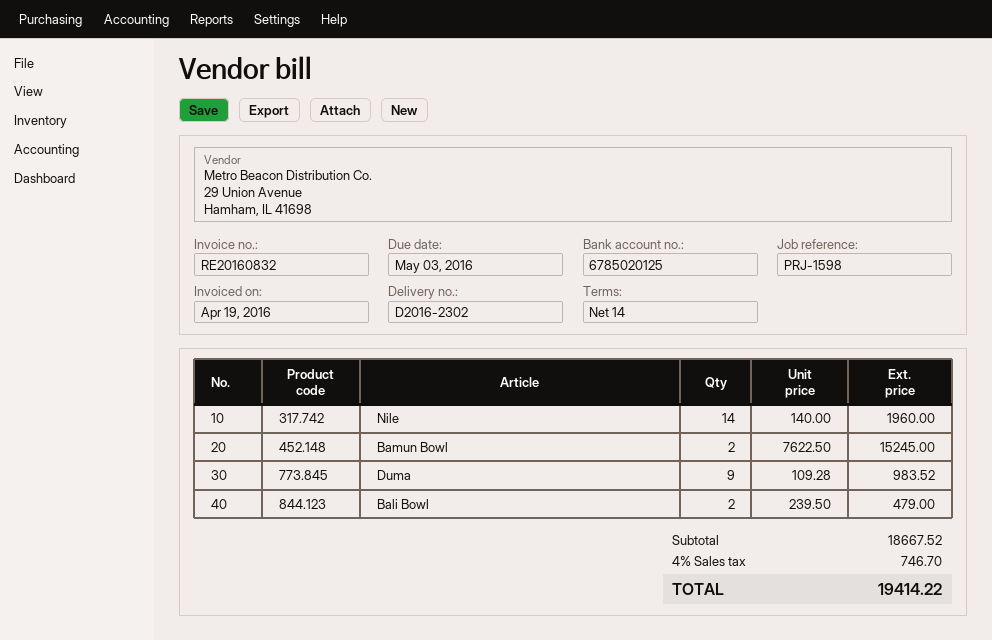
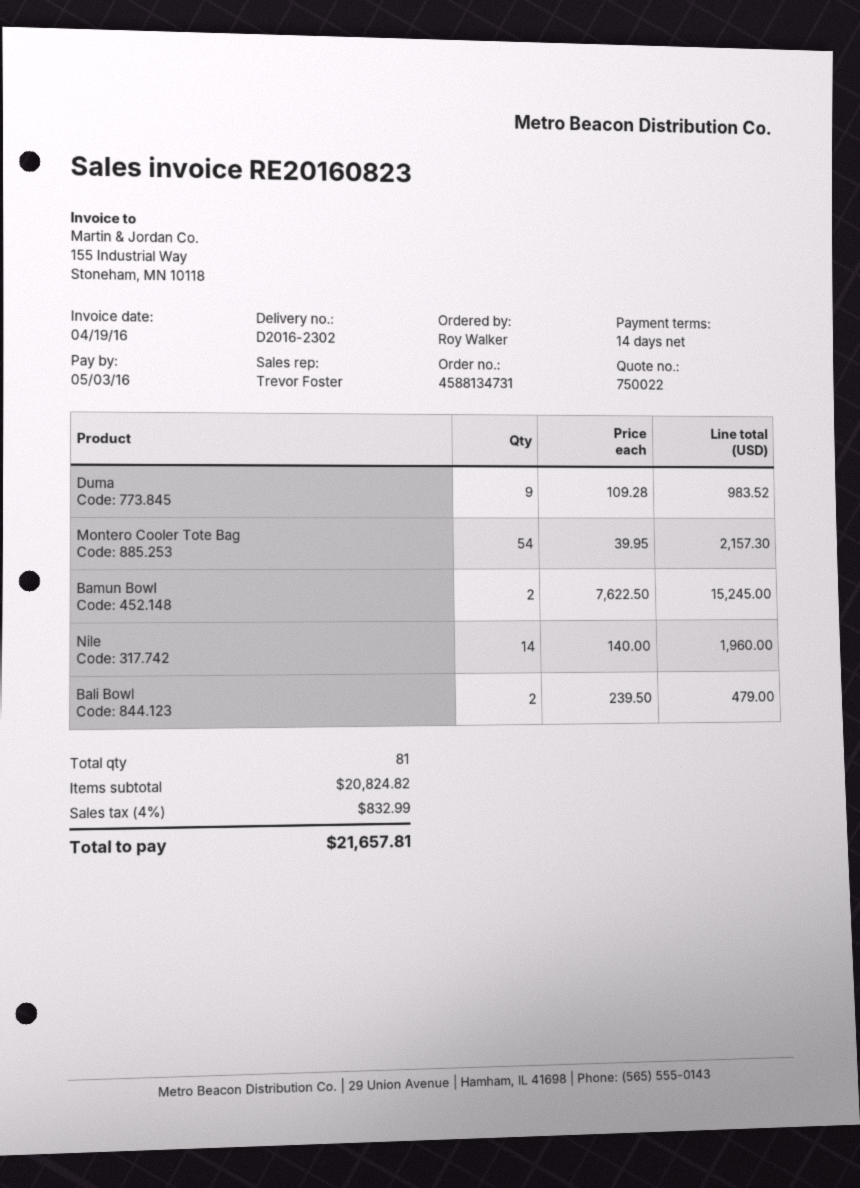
invoice number: RE20160832 -> RE20160823
Montero Cooler Tote Bag: none -> 54 x 39.95 = 2157.30
subtotal: 18667.52 -> 20824.82
tax: 4% = 746.70 -> 4% = 832.99
total: 19414.22 -> 21657.81

